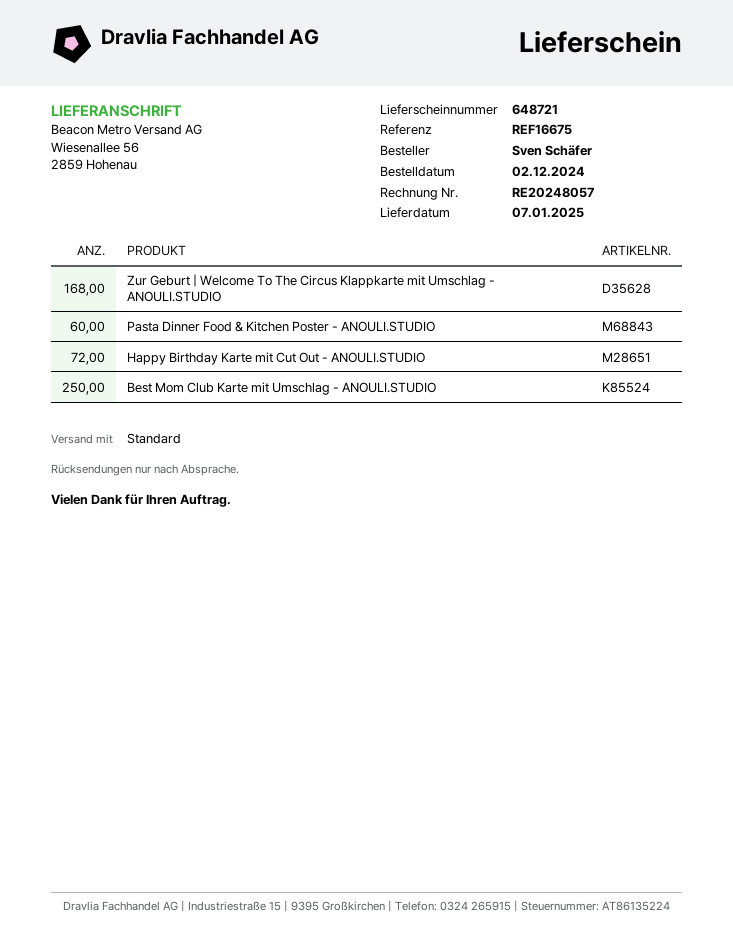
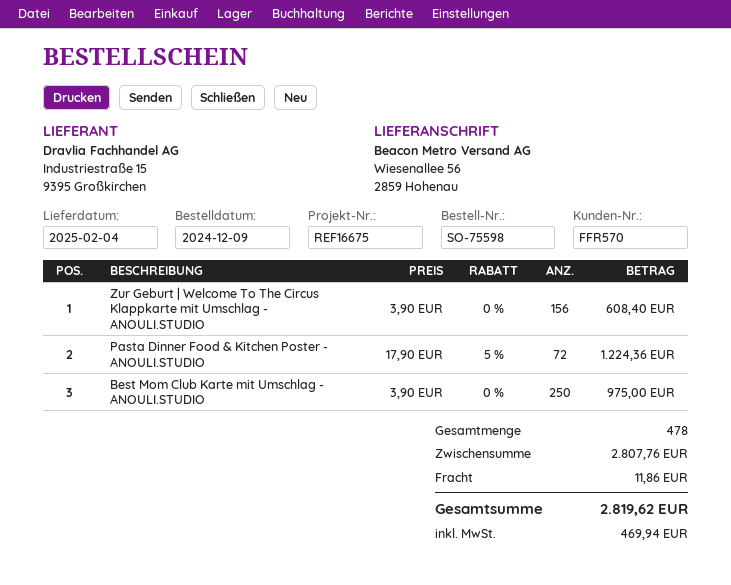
order date: 2024-12-02 -> 2024-12-09
delivery date: 2025-01-07 -> 2025-02-04
Zur Geburt | Welcome To The Circus Klappkarte mit Umschlag - ANOULI.STUDIO: 168 -> 156
Pasta Dinner Food & Kitchen Poster - ANOULI.STUDIO: 60 -> 72
Happy Birthday Karte mit Cut Out - ANOULI.STUDIO: 72 -> none

